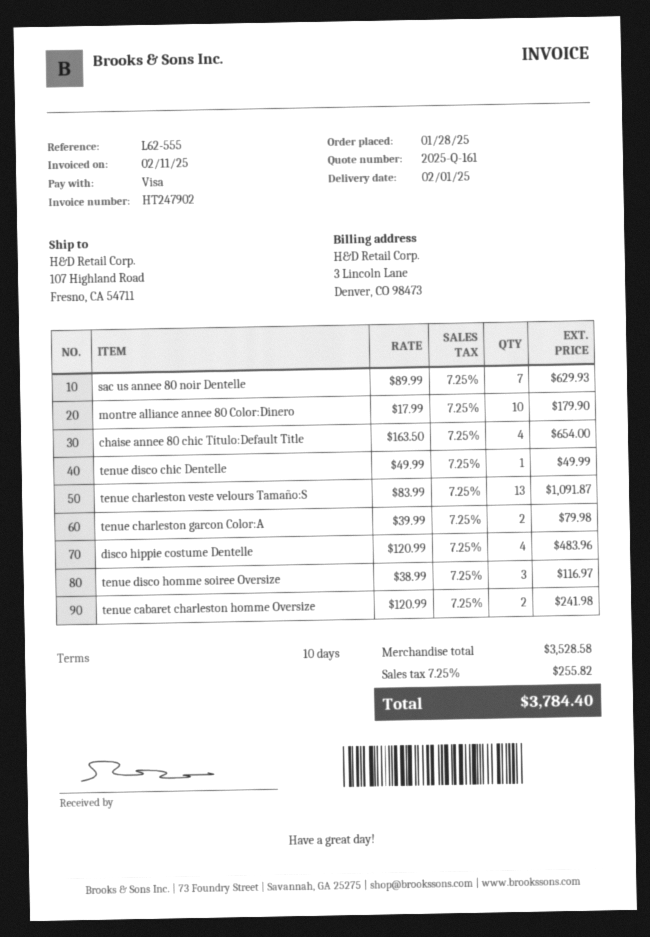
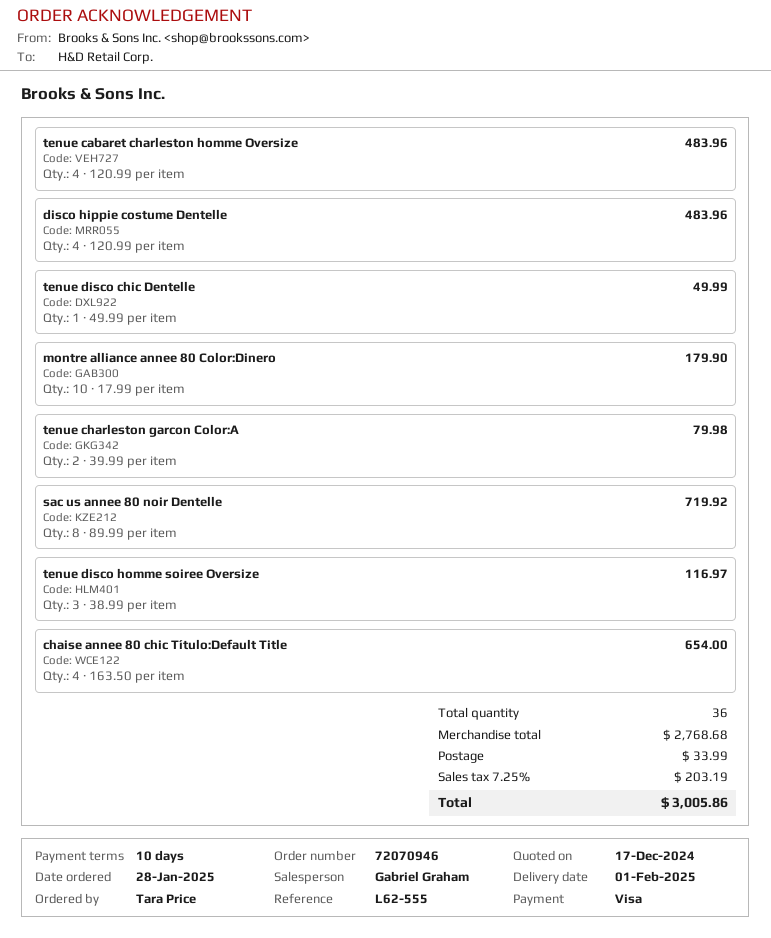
sac us annee 80 noir Dentelle: 7 x 89.99 = 629.93 -> 8 x 89.99 = 719.92
tenue charleston veste velours Tamaño:S: 13 x 83.99 = 1091.87 -> none
tenue cabaret charleston homme Oversize: 2 x 120.99 = 241.98 -> 4 x 120.99 = 483.96
subtotal: 3528.58 -> 2768.68
shipping: none -> 33.99
tax: 7.25% = 255.82 -> 7.25% = 203.19
total: 3784.40 -> 3005.86

